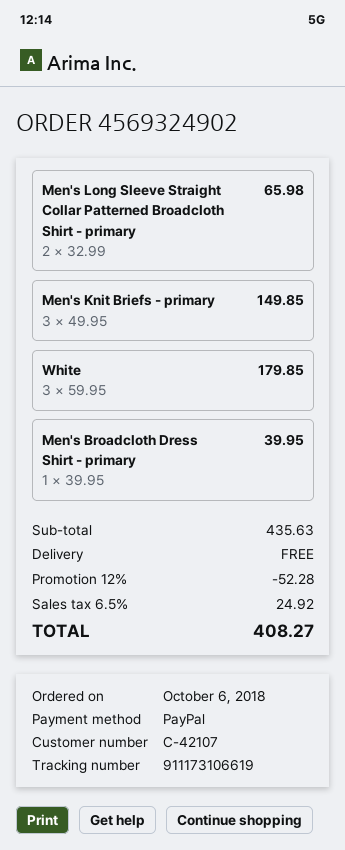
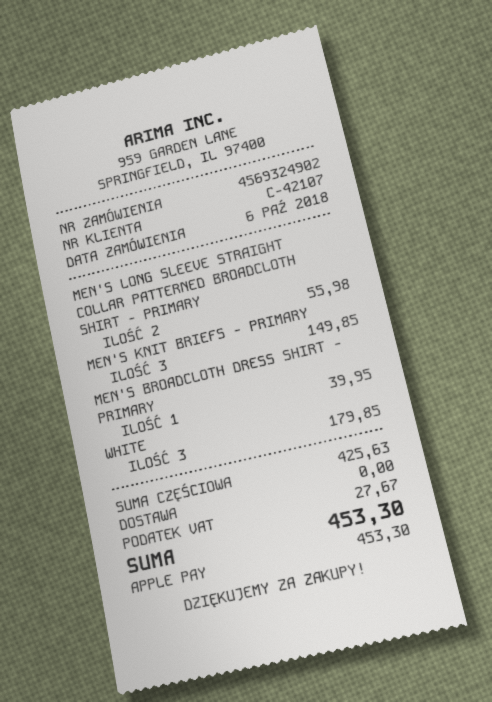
payment method: PayPal -> Apple Pay
Men's Long Sleeve Straight Collar Patterned Broadcloth Shirt - primary: 2 for 65.98 -> 2 for 55.98
subtotal: 435.63 -> 425.63
discount: 12% = 52.28 -> none
tax: 24.92 -> 27.67
total: 408.27 -> 453.30

